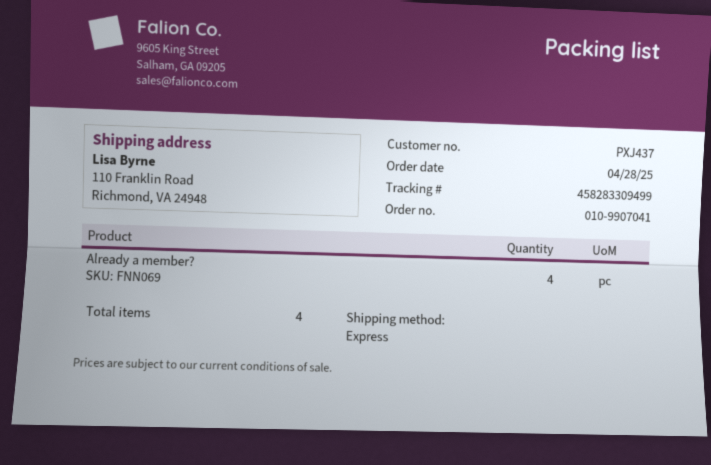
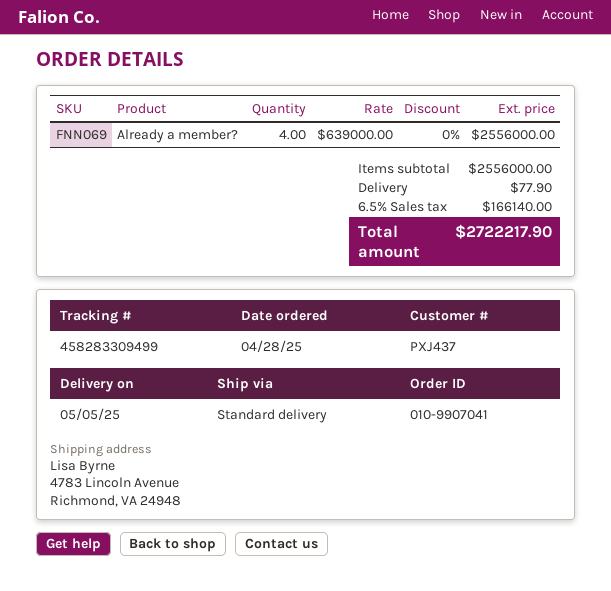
shipping method: express -> standard
ship to: 110 Franklin Road, Richmond, VA 24948 -> 4783 Lincoln Avenue, Richmond, VA 24948

